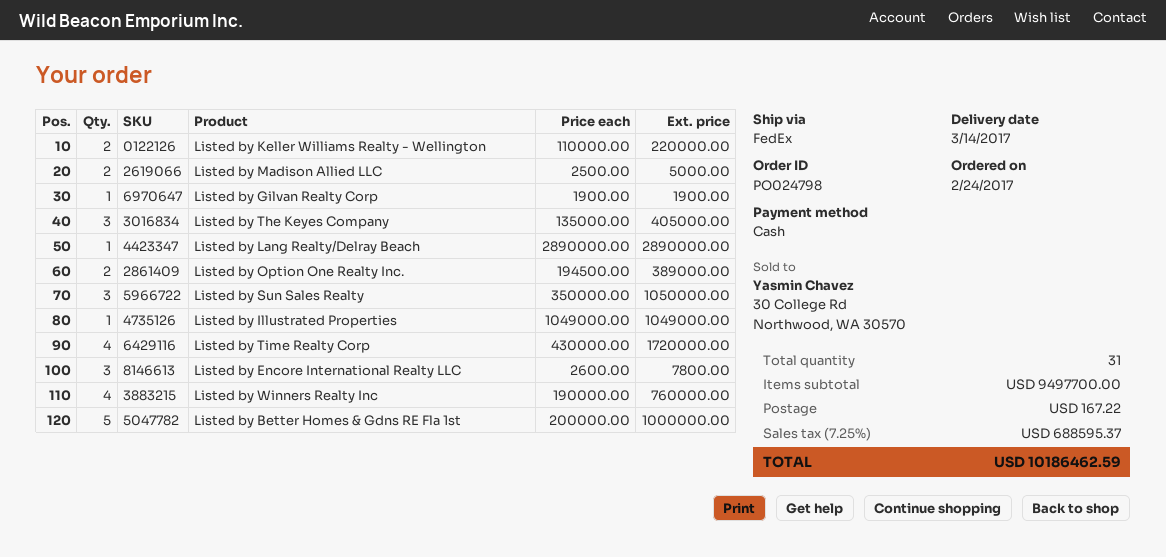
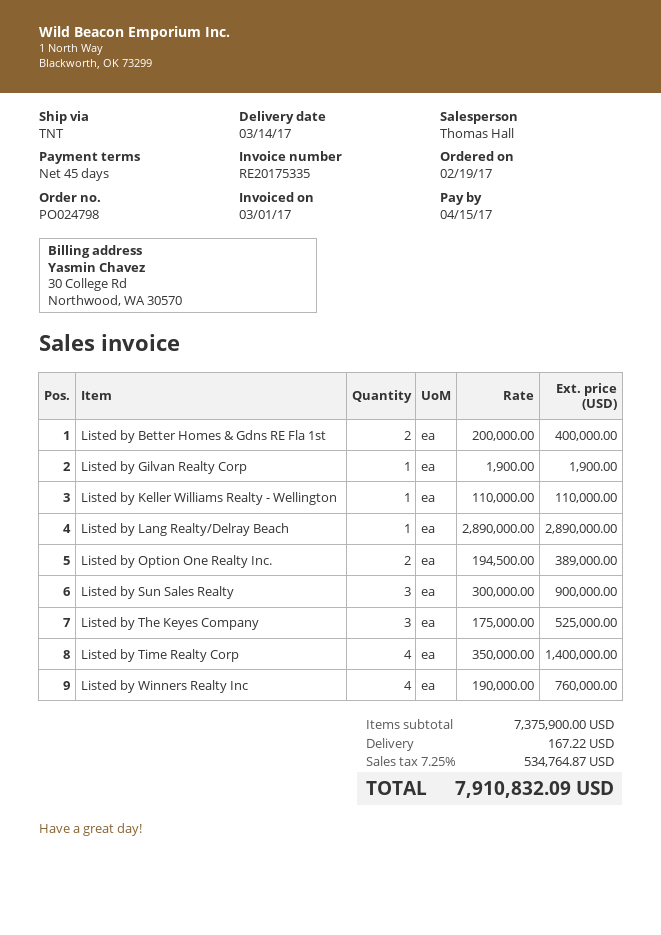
order date: 2017-02-24 -> 2017-02-19
shipping method: FedEx -> TNT
Listed by Keller Williams Realty - Wellington: 2 x 110000.00 = 220000.00 -> 1 x 110000.00 = 110000.00
Listed by Madison Allied LLC: 2 x 2500.00 = 5000.00 -> none
Listed by The Keyes Company: 3 x 135000.00 = 405000.00 -> 3 x 175000.00 = 525000.00
Listed by Sun Sales Realty: 3 x 350000.00 = 1050000.00 -> 3 x 300000.00 = 900000.00
Listed by Illustrated Properties: 1 x 1049000.00 = 1049000.00 -> none
Listed by Time Realty Corp: 4 x 430000.00 = 1720000.00 -> 4 x 350000.00 = 1400000.00
Listed by Encore International Realty LLC: 3 x 2600.00 = 7800.00 -> none
Listed by Better Homes & Gdns RE Fla 1st: 5 x 200000.00 = 1000000.00 -> 2 x 200000.00 = 400000.00
subtotal: 9497700.00 -> 7375900.00
tax: 7.25% = 688595.37 -> 7.25% = 534764.87
total: 10186462.59 -> 7910832.09

